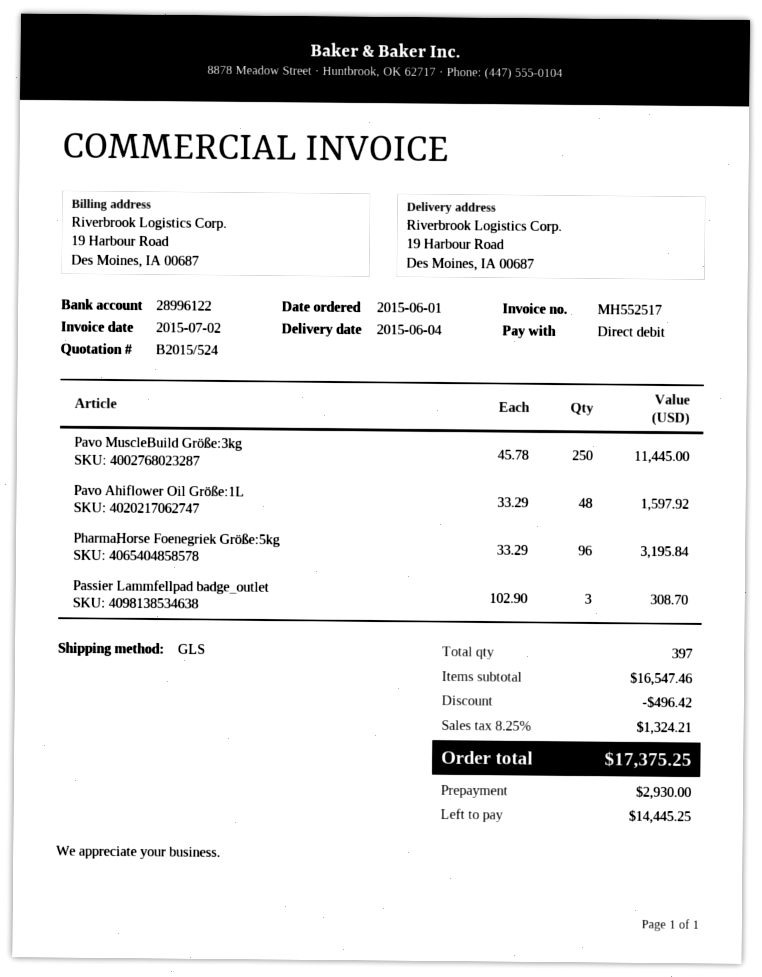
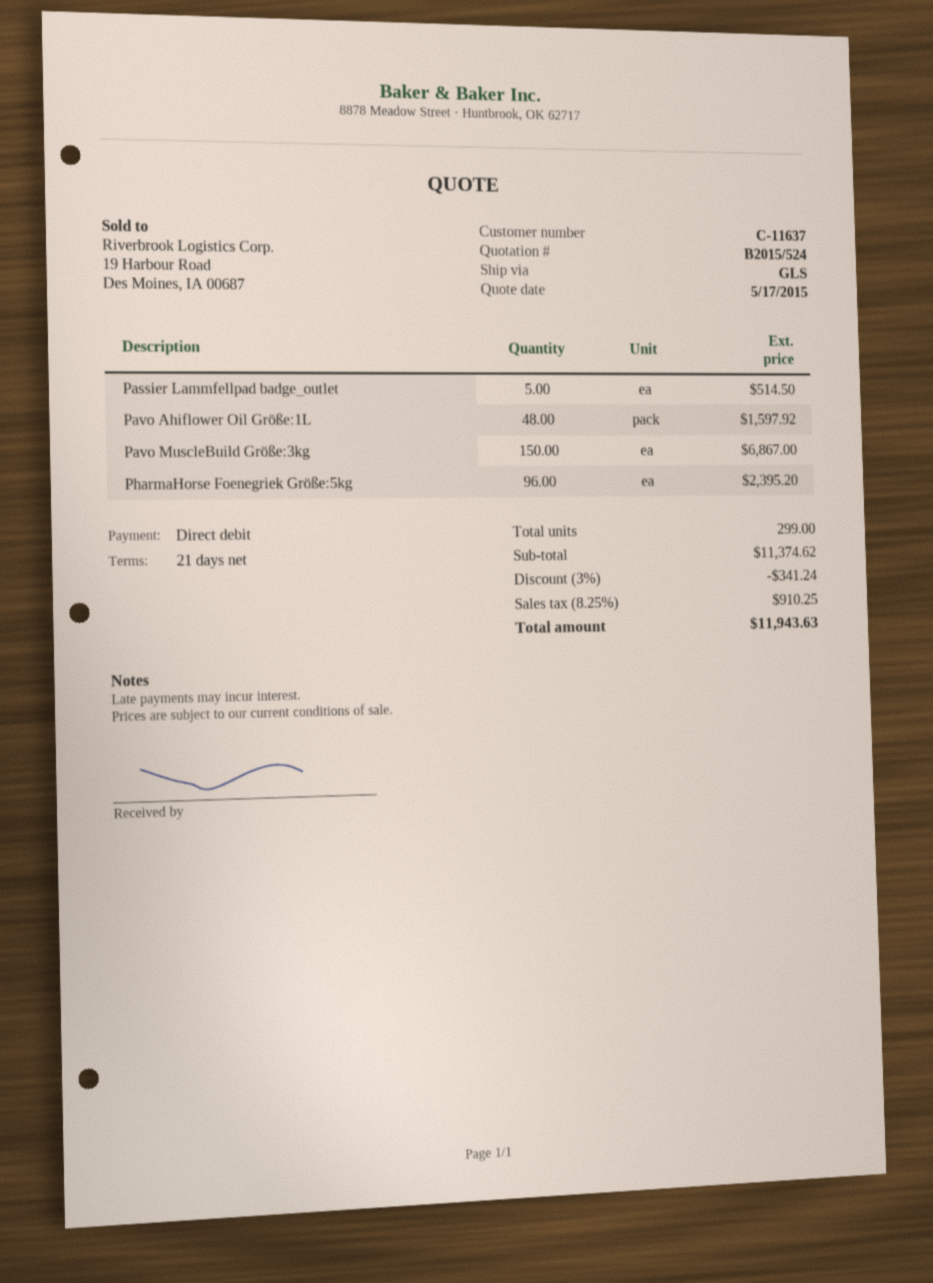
Pavo MuscleBuild Größe:3kg: 250 for 11445.00 -> 150 for 6867.00
PharmaHorse Foenegriek Größe:5kg: 96 for 3195.84 -> 96 for 2395.20
Passier Lammfellpad badge_outlet: 3 for 308.70 -> 5 for 514.50
total quantity: 397 -> 299
subtotal: 16547.46 -> 11374.62
discount: 496.42 -> 341.24
tax: 8.25% = 1324.21 -> 8.25% = 910.25
total: 17375.25 -> 11943.63

